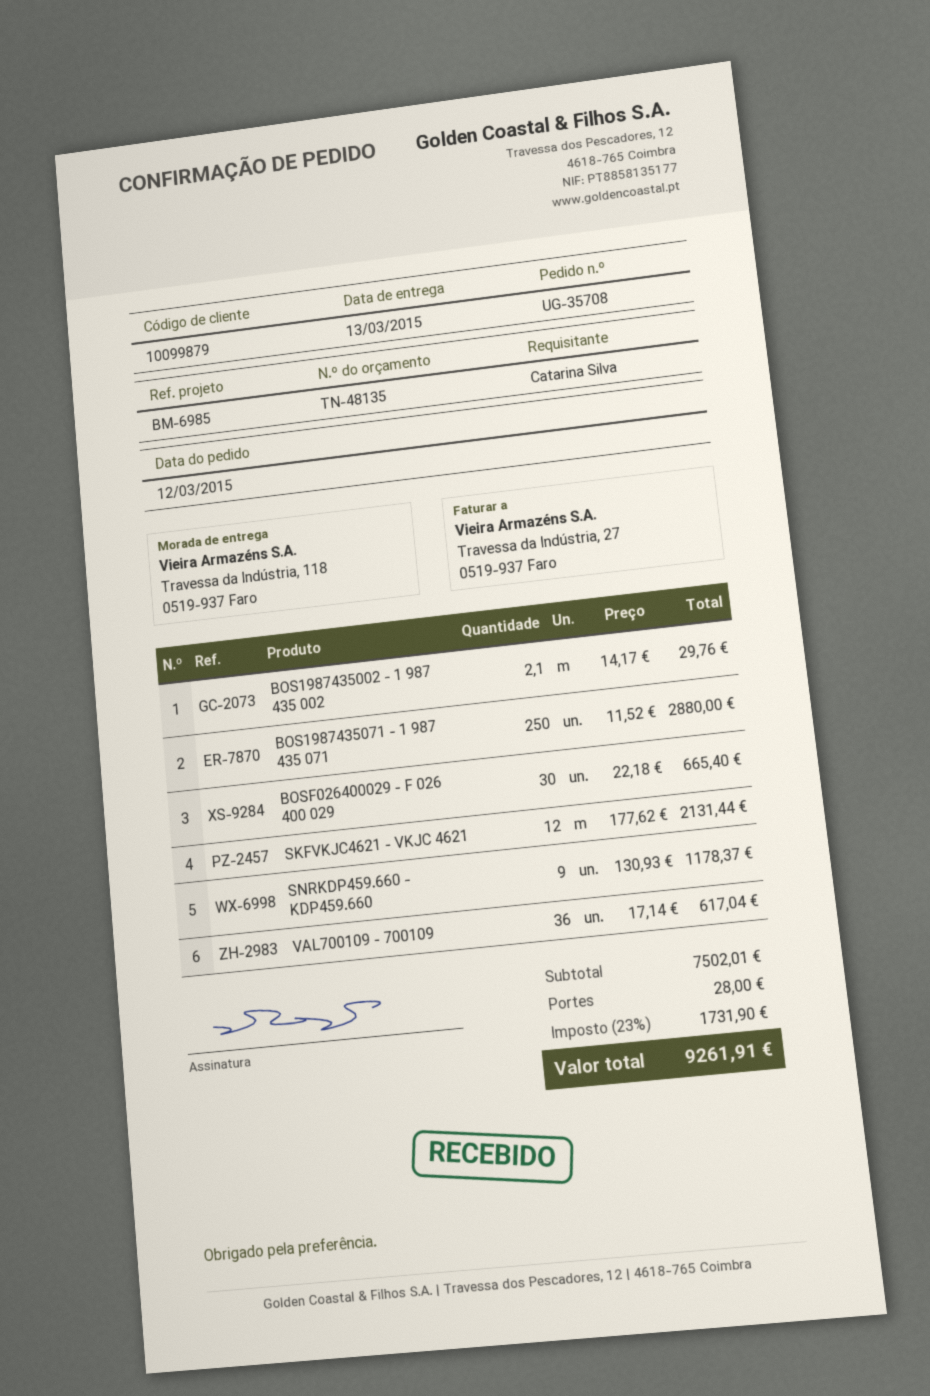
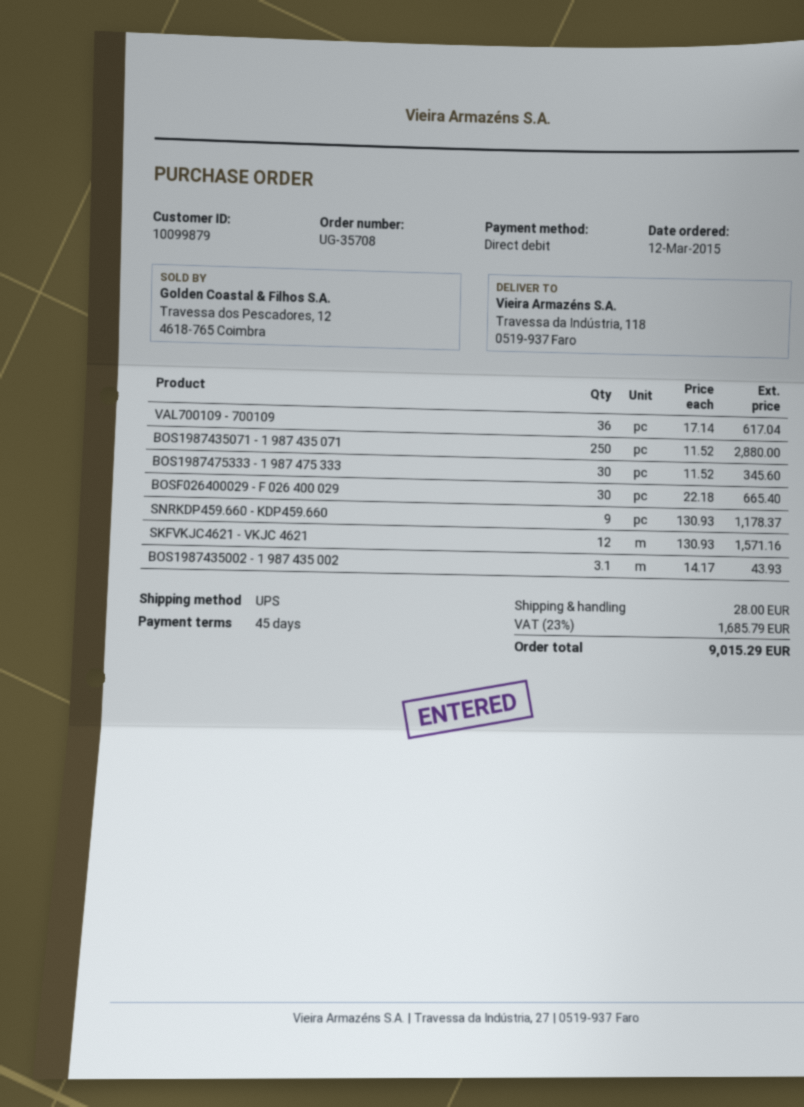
BOS1987435002 - 1 987 435 002: 2.1 x 14.17 = 29.76 -> 3.1 x 14.17 = 43.93
SKFVKJC4621 - VKJC 4621: 12 x 177.62 = 2131.44 -> 12 x 130.93 = 1571.16
BOS1987475333 - 1 987 475 333: none -> 30 x 11.52 = 345.60
tax: 23% = 1731.90 -> 23% = 1685.79
total: 9261.91 -> 9015.29

